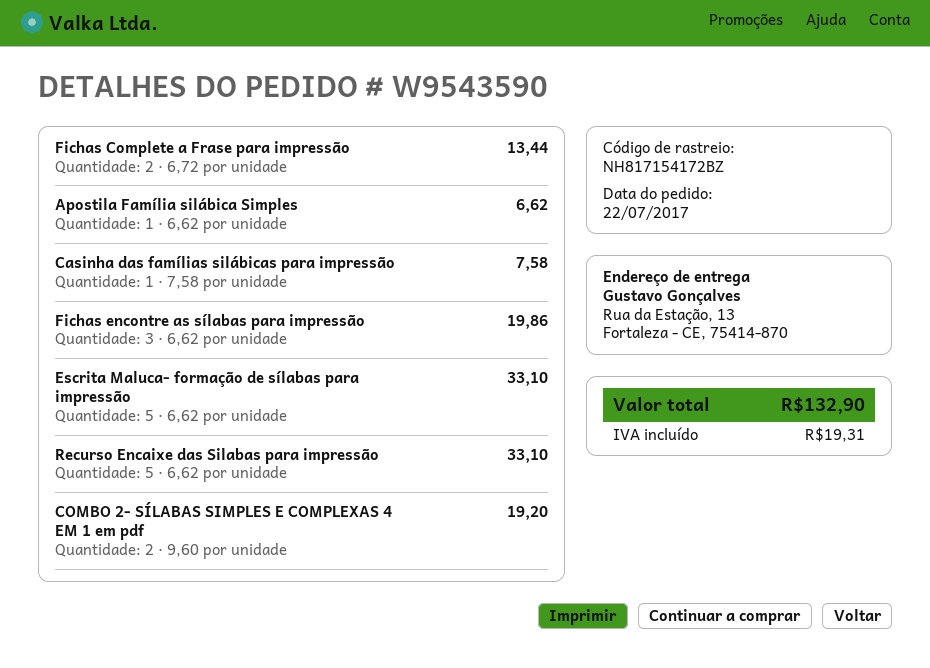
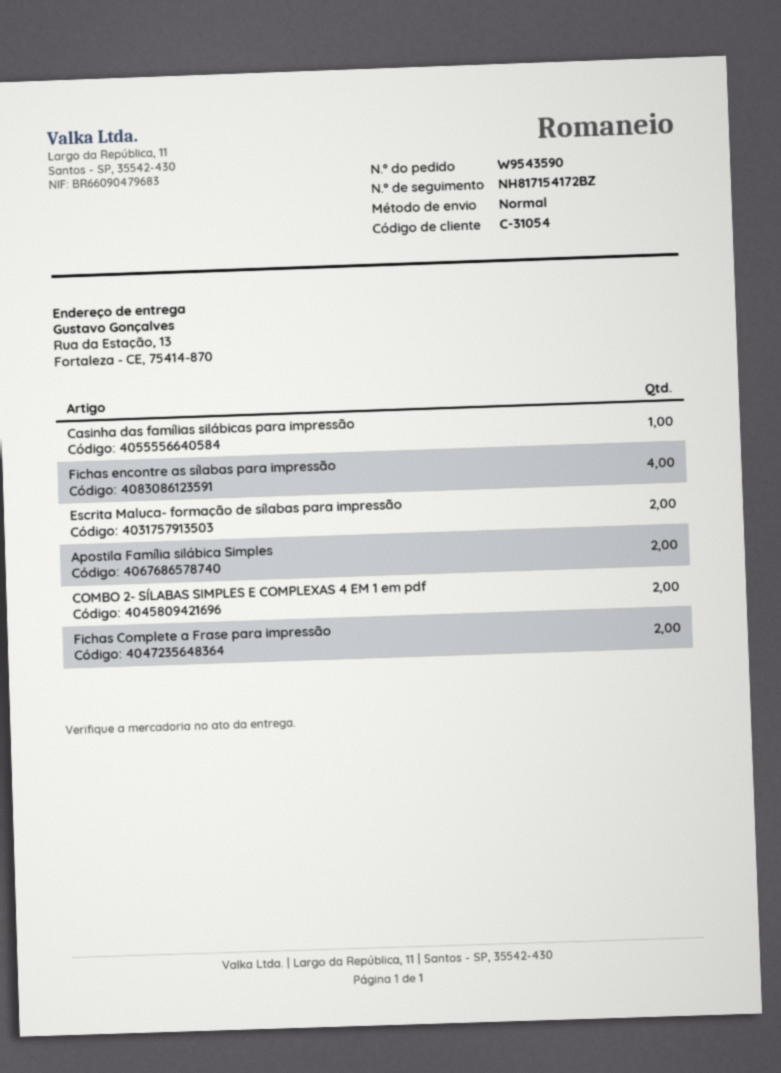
Apostila Família silábica Simples: 1 -> 2
Fichas encontre as sílabas para impressão: 3 -> 4
Escrita Maluca- formação de sílabas para impressão: 5 -> 2
Recurso Encaixe das Silabas para impressão: 5 -> none

